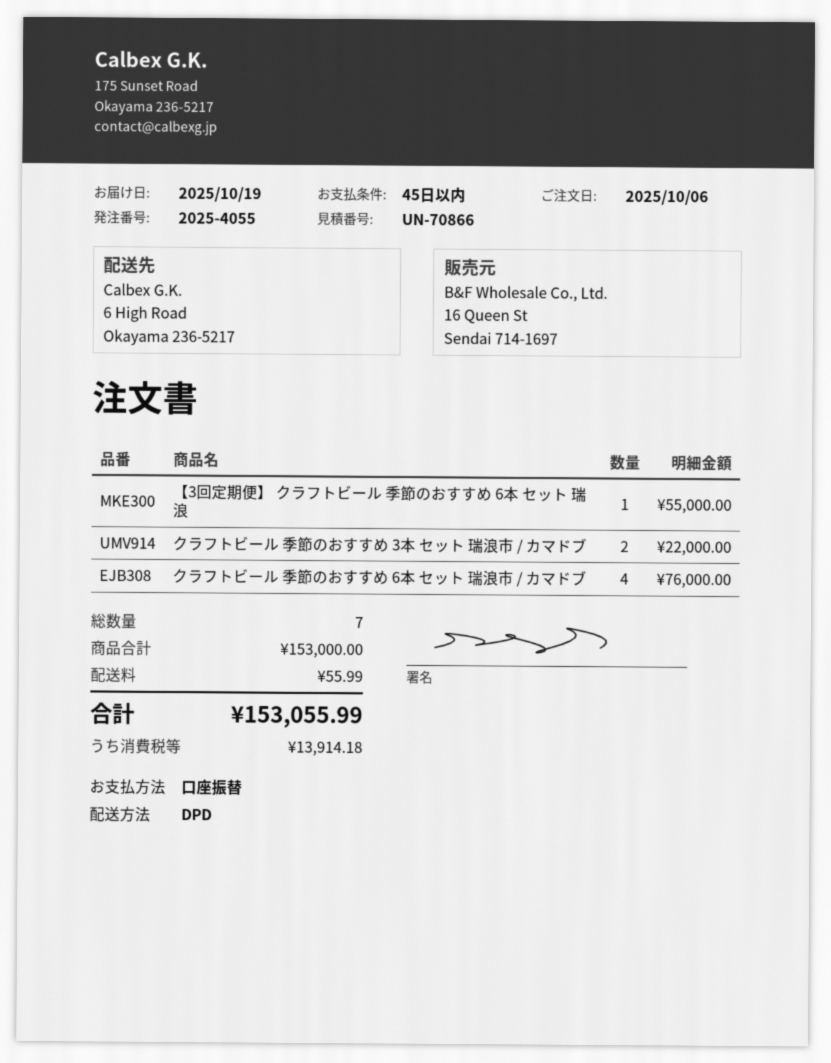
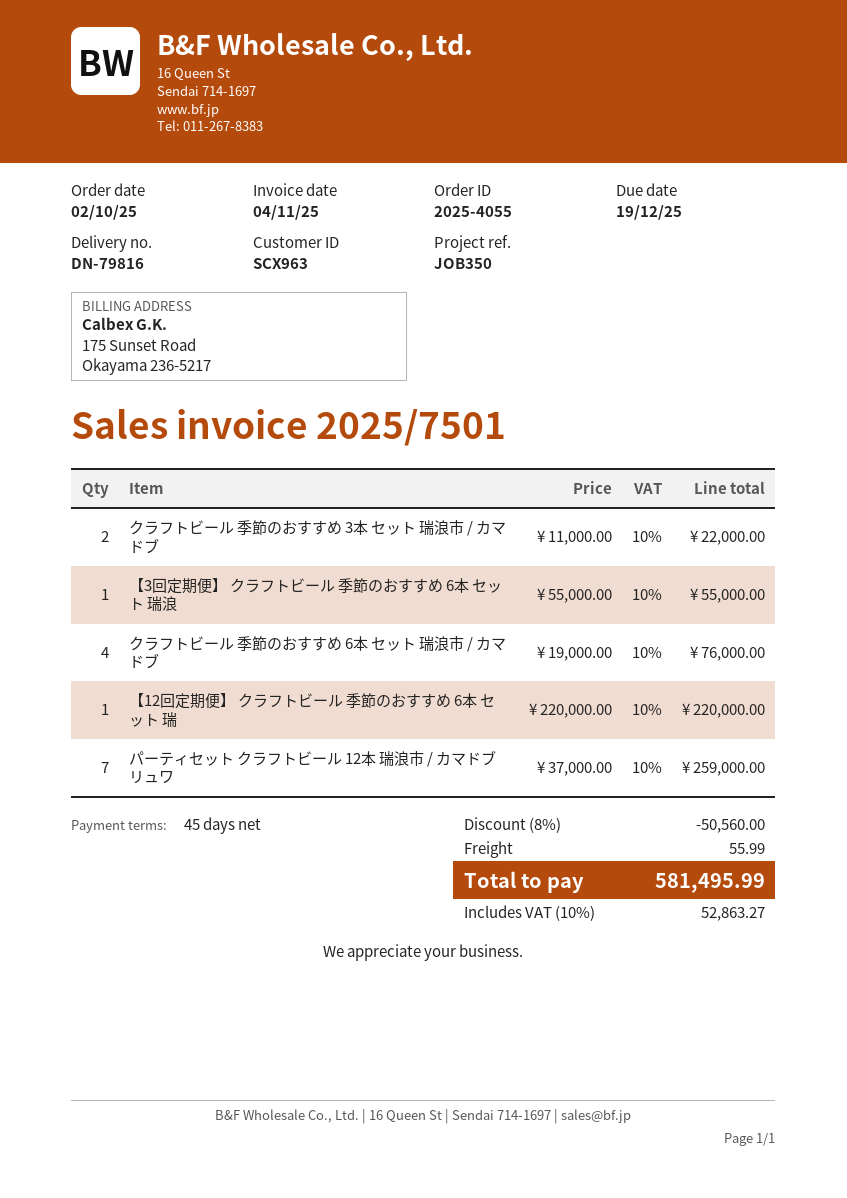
order date: 2025-10-06 -> 2025-10-02
【12回定期便】 クラフトビール 季節のおすすめ 6本 セット 瑞: none -> 1 for 220000.00
パーティセット クラフトビール 12本 瑞浪市 / カマドブリュワ: none -> 7 for 259000.00
discount: none -> 8% = 50560.00
tax: 13914.18 -> 52863.27
total: 153055.99 -> 581495.99

